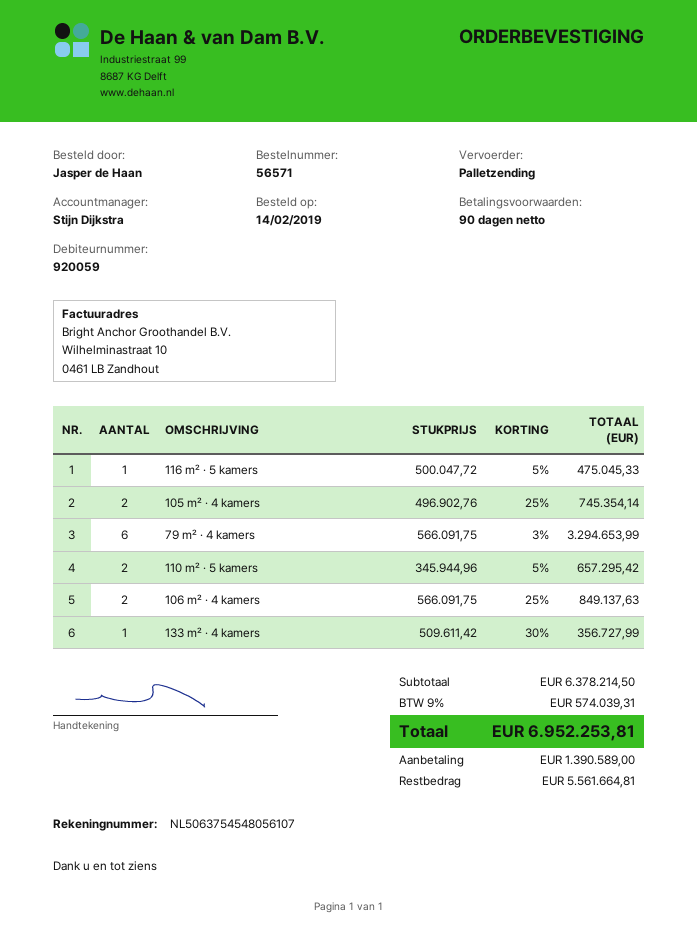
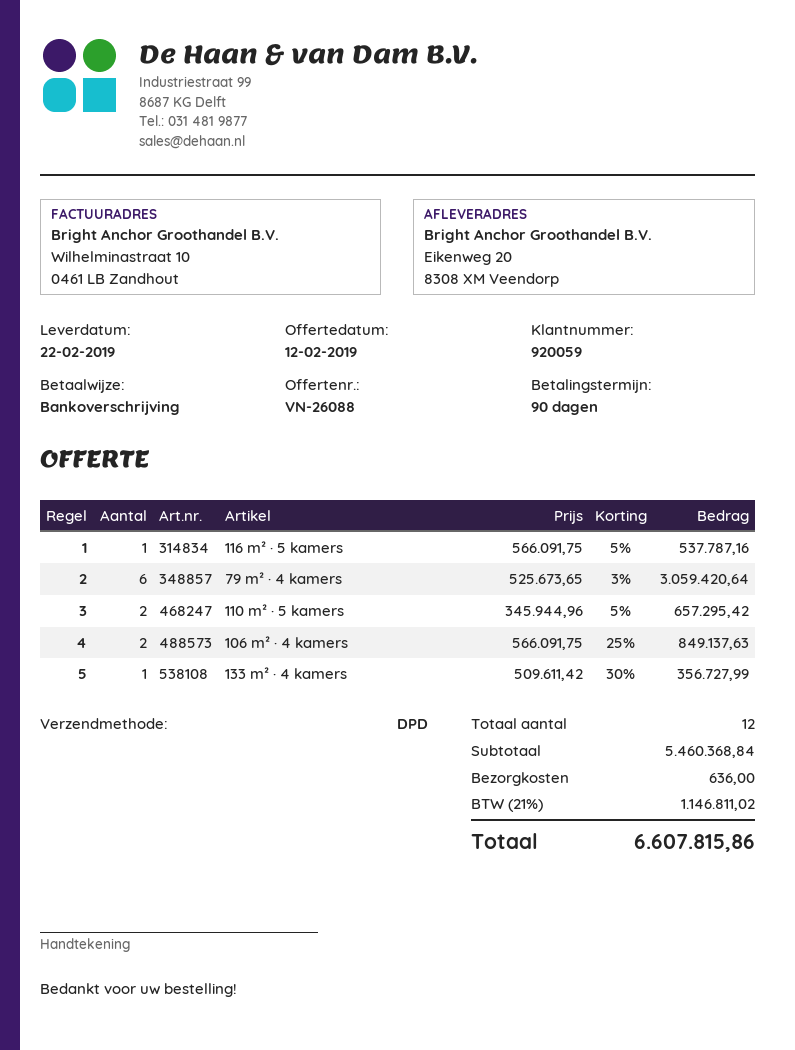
shipping method: pallet freight -> DPD
116 m² · 5 kamers: 1 x 500047.72 - 5% = 475045.33 -> 1 x 566091.75 - 5% = 537787.16
105 m² · 4 kamers: 2 x 496902.76 - 25% = 745354.14 -> none
79 m² · 4 kamers: 6 x 566091.75 - 3% = 3294653.99 -> 6 x 525673.65 - 3% = 3059420.64
subtotal: 6378214.50 -> 5460368.84
shipping: none -> 636.00
tax: 9% = 574039.31 -> 21% = 1146811.02
total: 6952253.81 -> 6607815.86

